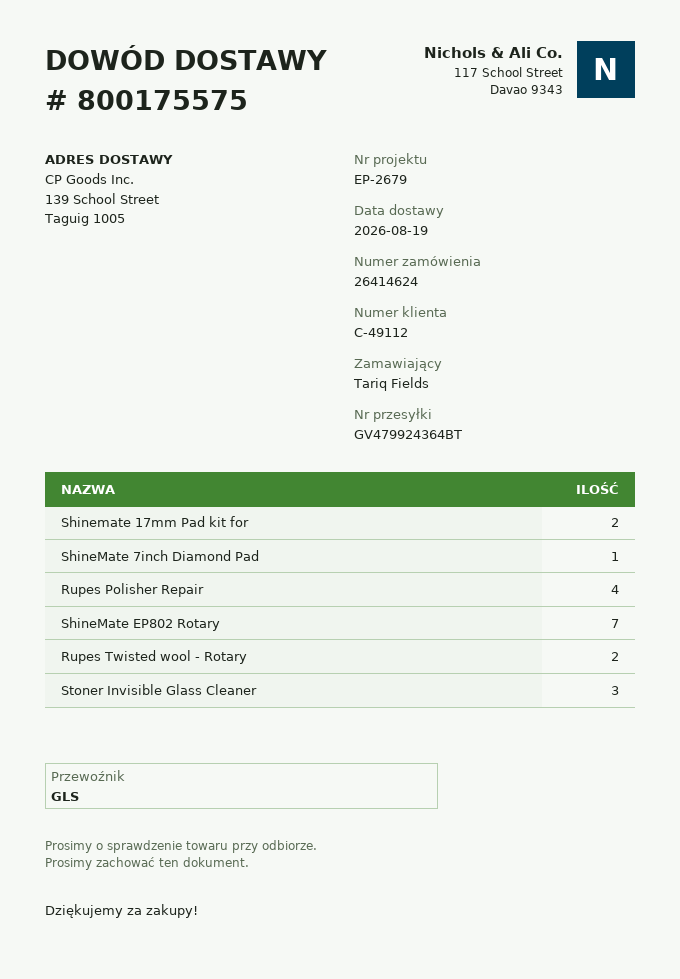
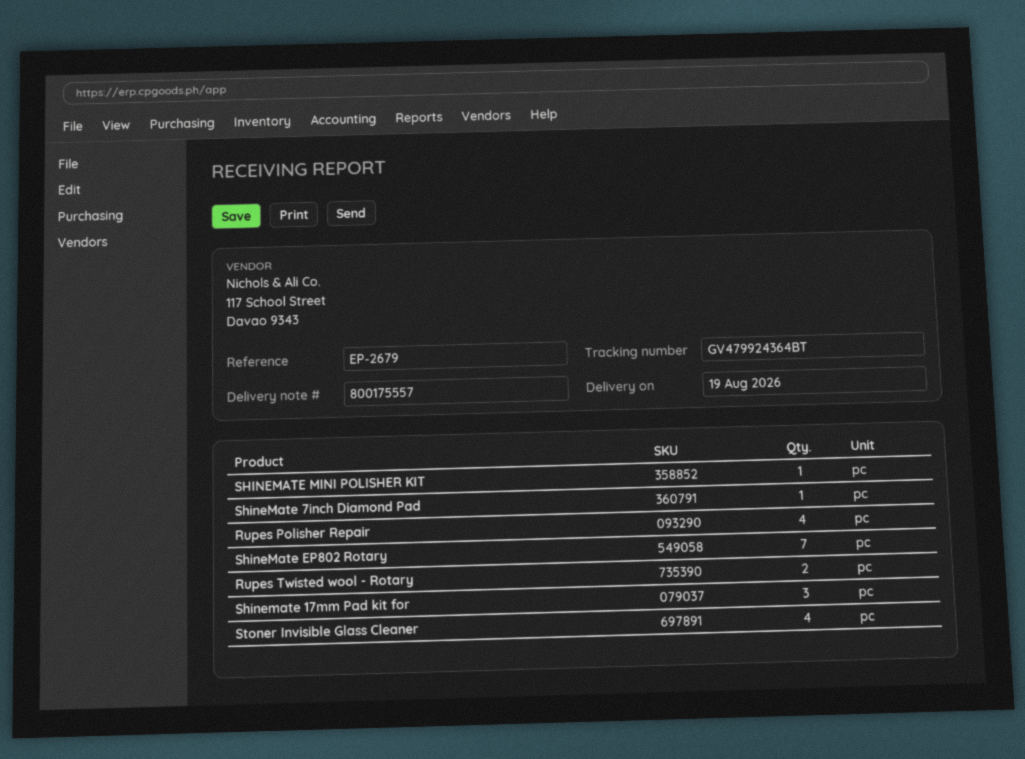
delivery note number: 800175575 -> 800175557
Shinemate 17mm Pad kit for: 2 -> 3
Stoner Invisible Glass Cleaner: 3 -> 4
SHINEMATE MINI POLISHER KIT: none -> 1

